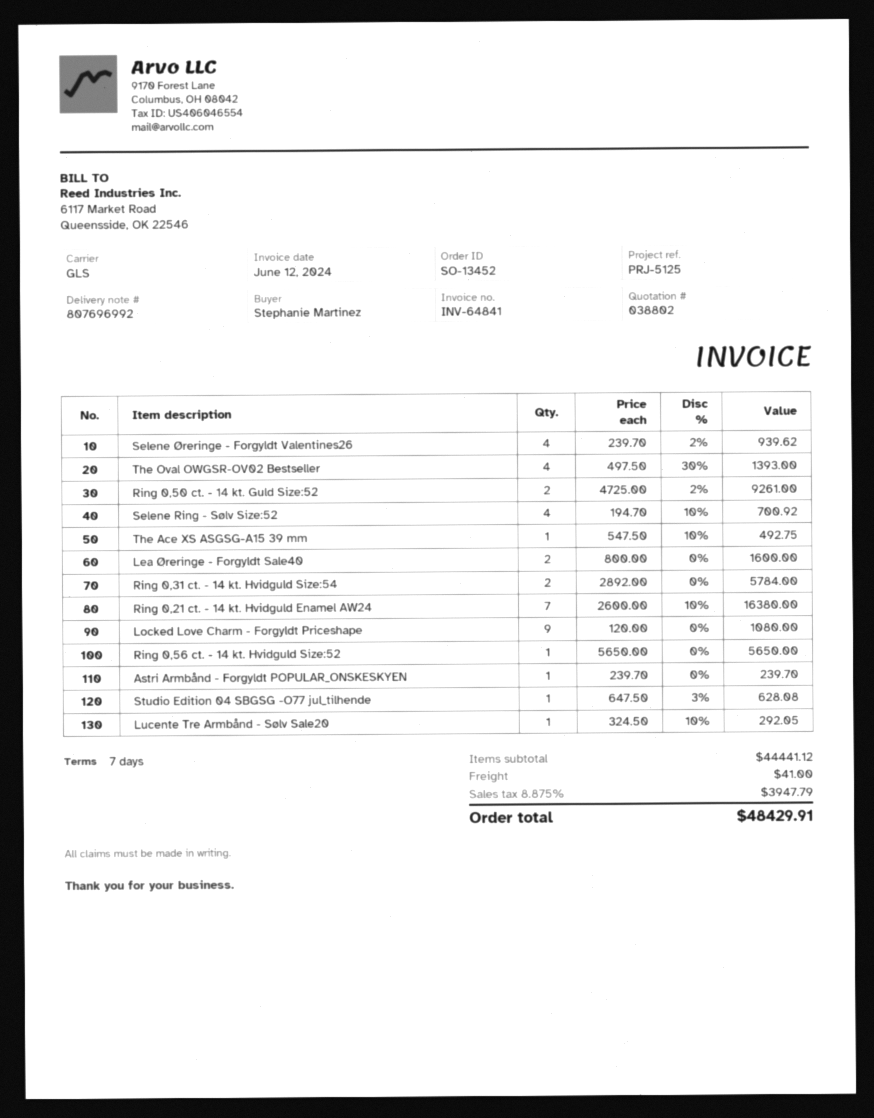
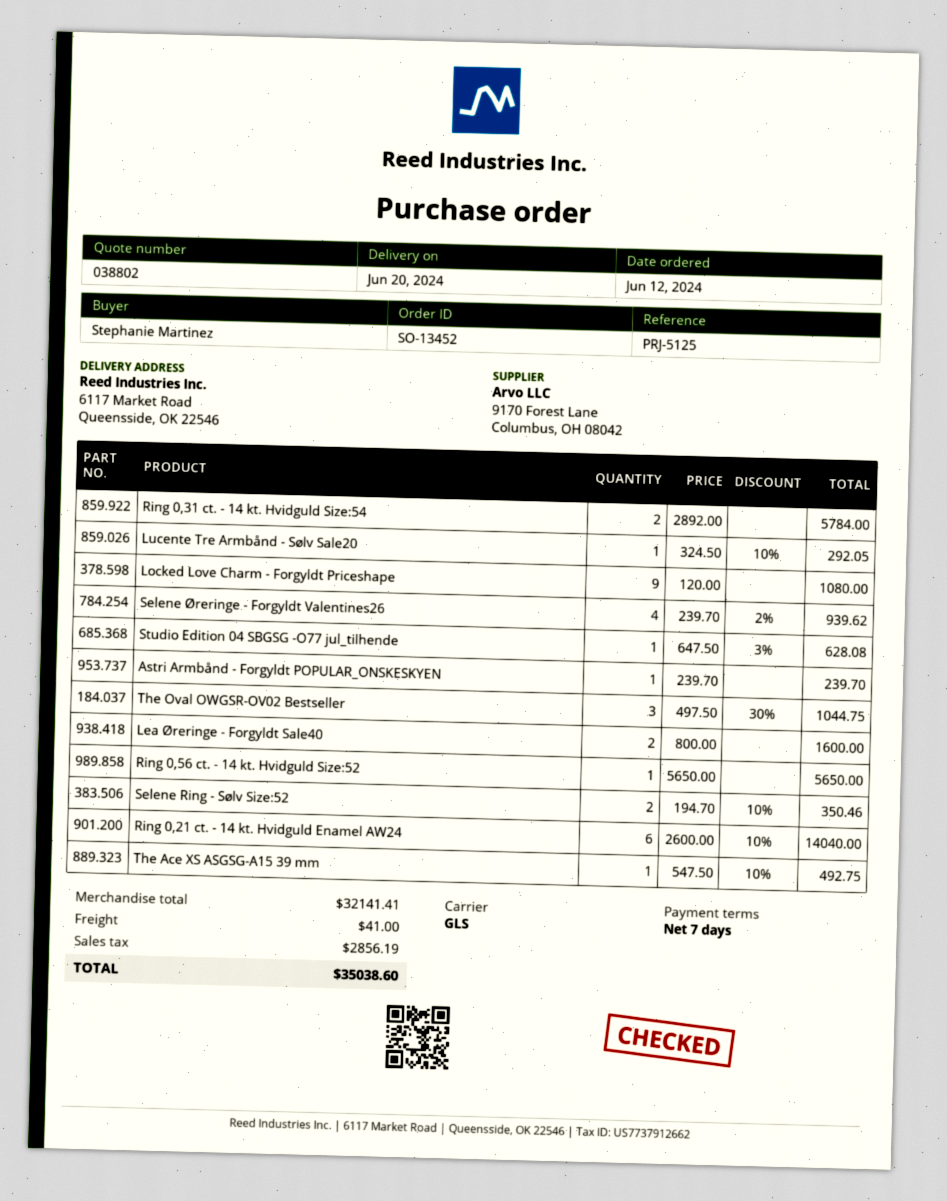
The Oval OWGSR-OV02 Bestseller: 4 x 497.50 - 30% = 1393.00 -> 3 x 497.50 - 30% = 1044.75
Ring 0,50 ct. - 14 kt. Guld Size:52: 2 x 4725.00 - 2% = 9261.00 -> none
Selene Ring - Sølv Size:52: 4 x 194.70 - 10% = 700.92 -> 2 x 194.70 - 10% = 350.46
Ring 0,21 ct. - 14 kt. Hvidguld Enamel AW24: 7 x 2600.00 - 10% = 16380.00 -> 6 x 2600.00 - 10% = 14040.00
subtotal: 44441.12 -> 32141.41
tax: 3947.79 -> 2856.19
total: 48429.91 -> 35038.60

